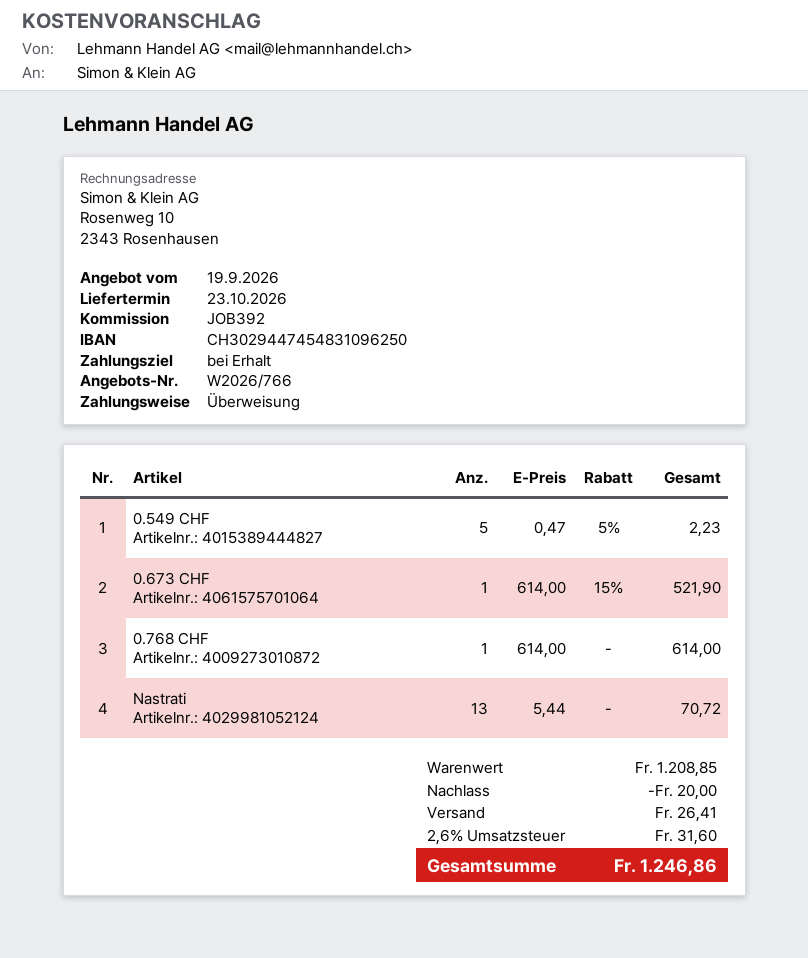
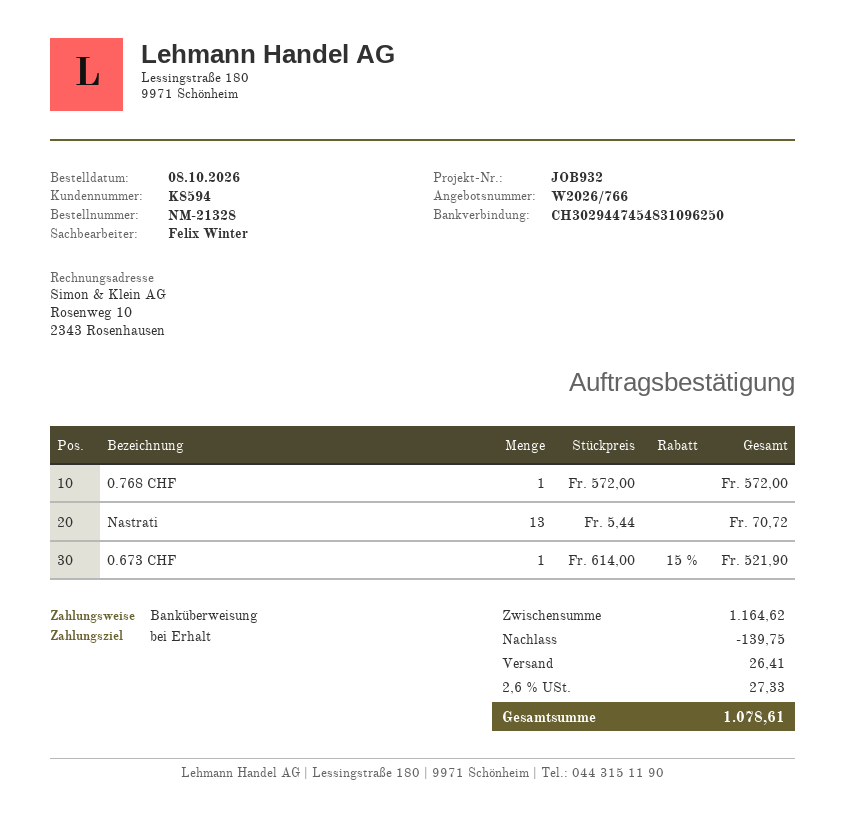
reference: JOB392 -> JOB932
0.549 CHF: 5 x 0.47 - 5% = 2.23 -> none
0.768 CHF: 1 x 614.00 = 614.00 -> 1 x 572.00 = 572.00
subtotal: 1208.85 -> 1164.62
discount: 20.00 -> 139.75
tax: 2.6% = 31.60 -> 2.6% = 27.33
total: 1246.86 -> 1078.61

